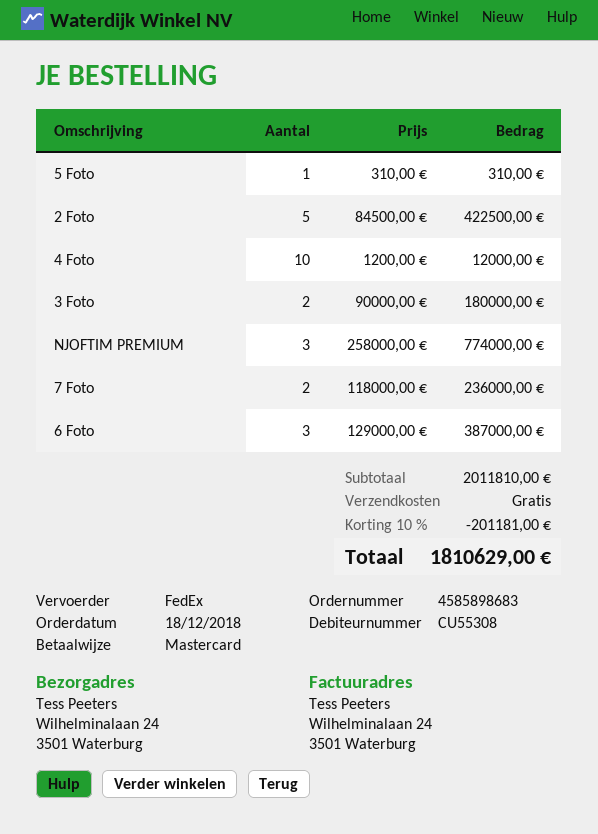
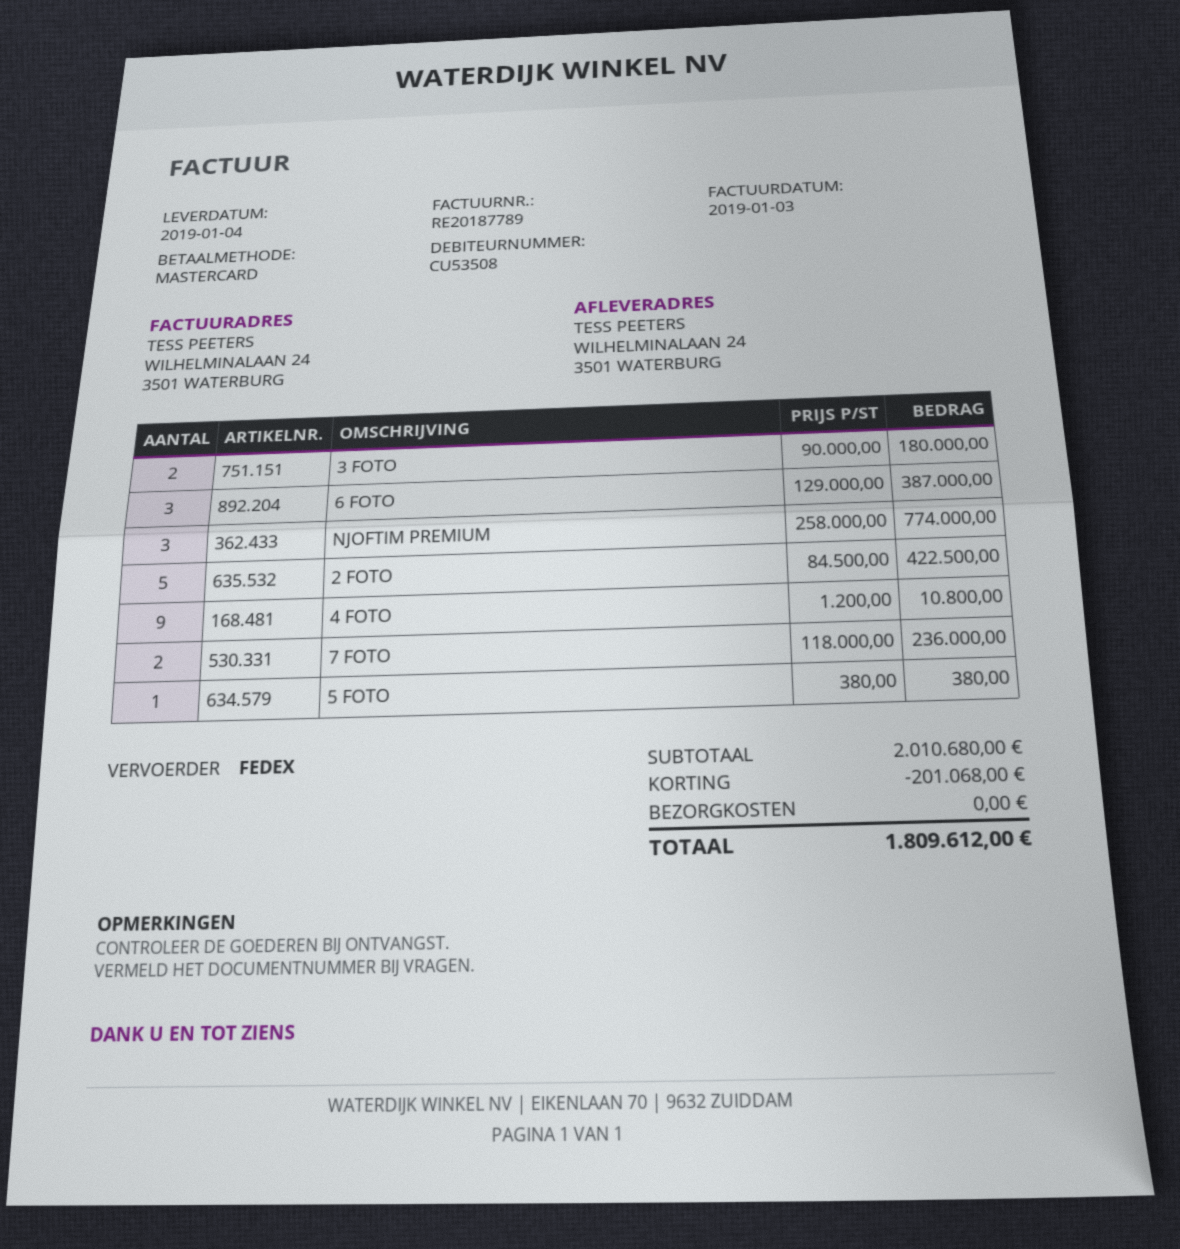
customer number: CU55308 -> CU53508
5 Foto: 1 x 310.00 = 310.00 -> 1 x 380.00 = 380.00
4 Foto: 10 x 1200.00 = 12000.00 -> 9 x 1200.00 = 10800.00
subtotal: 2011810.00 -> 2010680.00
discount: 201181.00 -> 201068.00
total: 1810629.00 -> 1809612.00

